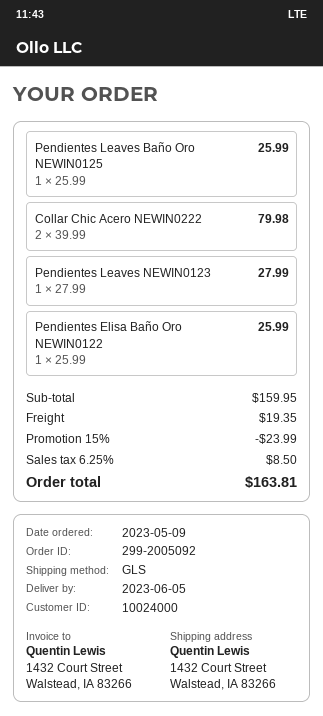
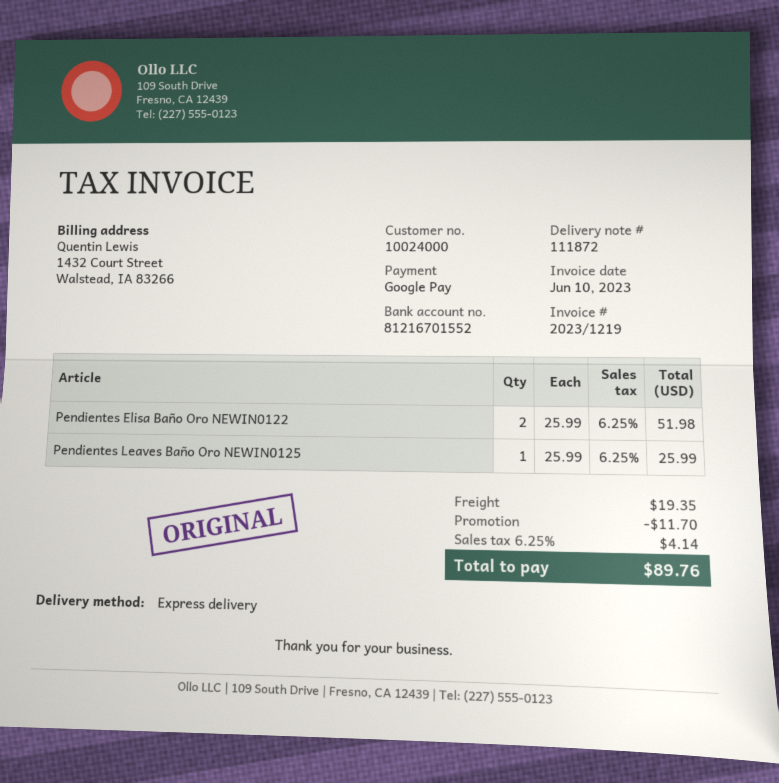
shipping method: GLS -> express
Collar Chic Acero NEWIN0222: 2 x 39.99 = 79.98 -> none
Pendientes Leaves NEWIN0123: 1 x 27.99 = 27.99 -> none
Pendientes Elisa Baño Oro NEWIN0122: 1 x 25.99 = 25.99 -> 2 x 25.99 = 51.98
discount: 23.99 -> 11.70
tax: 6.25% = 8.50 -> 6.25% = 4.14
total: 163.81 -> 89.76

